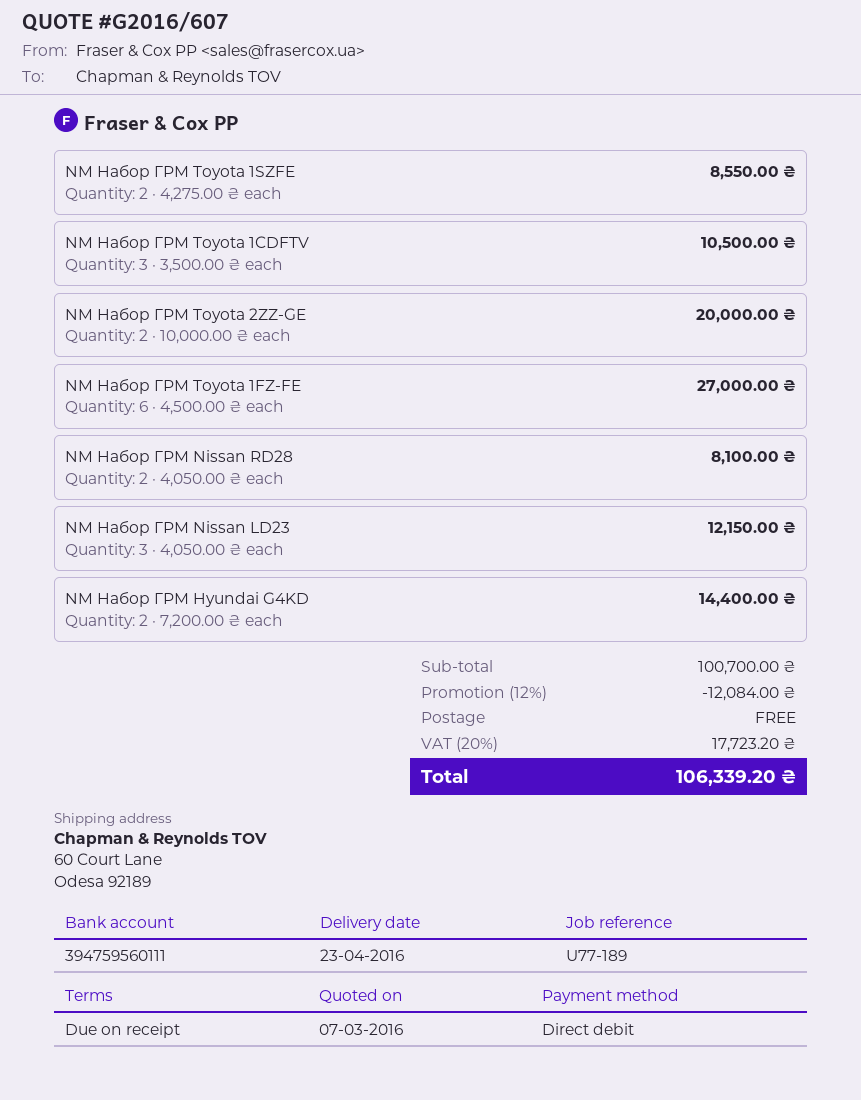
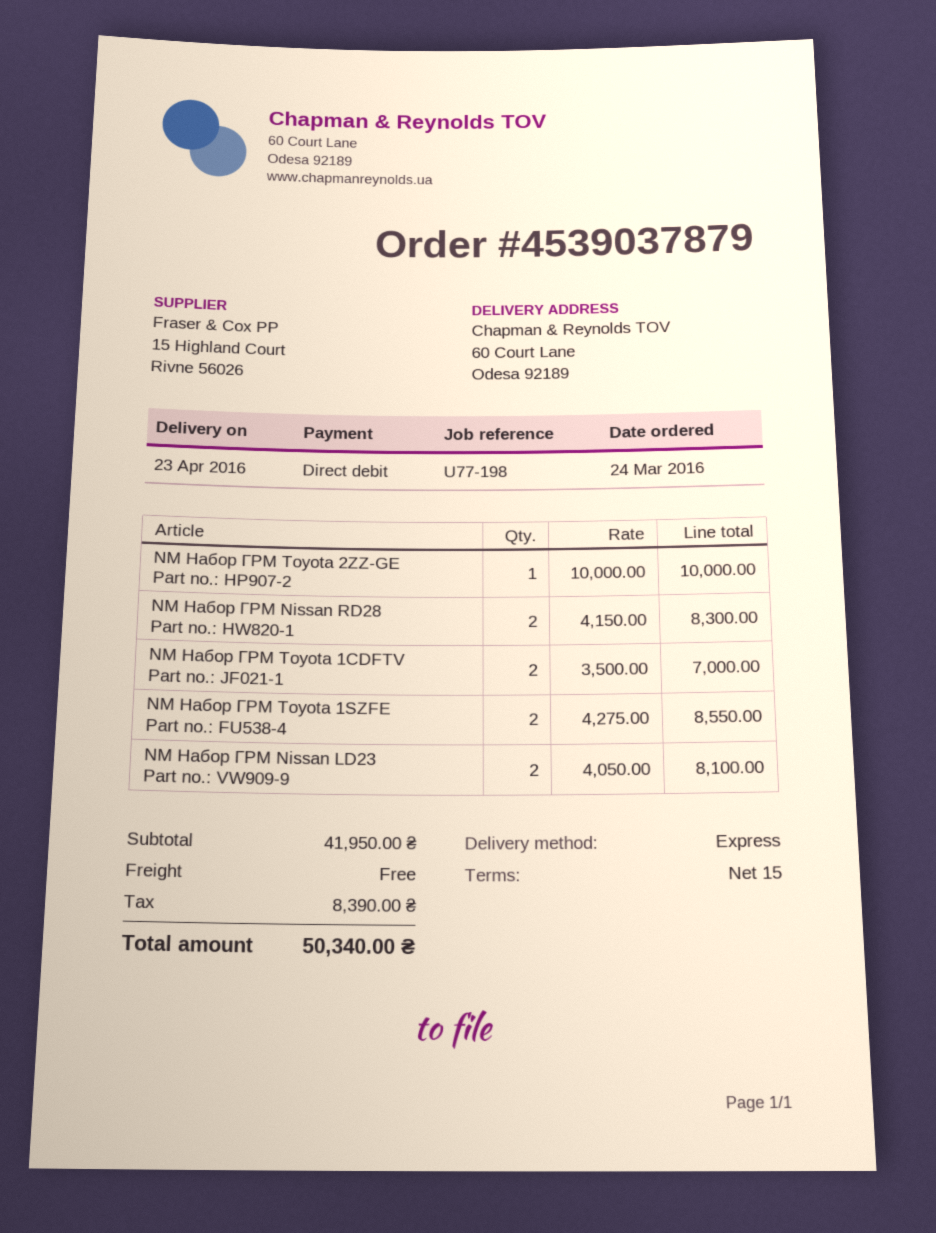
payment terms: on receipt -> 15 days
reference: U77-189 -> U77-198
NM Набор ГРМ Toyota 1CDFTV: 3 x 3500.00 = 10500.00 -> 2 x 3500.00 = 7000.00
NM Набор ГРМ Toyota 2ZZ-GE: 2 x 10000.00 = 20000.00 -> 1 x 10000.00 = 10000.00
NM Набор ГРМ Toyota 1FZ-FE: 6 x 4500.00 = 27000.00 -> none
NM Набор ГРМ Nissan RD28: 2 x 4050.00 = 8100.00 -> 2 x 4150.00 = 8300.00
NM Набор ГРМ Nissan LD23: 3 x 4050.00 = 12150.00 -> 2 x 4050.00 = 8100.00
NM Набор ГРМ Hyundai G4KD: 2 x 7200.00 = 14400.00 -> none
subtotal: 100700.00 -> 41950.00
discount: 12% = 12084.00 -> none
tax: 17723.20 -> 8390.00
total: 106339.20 -> 50340.00

